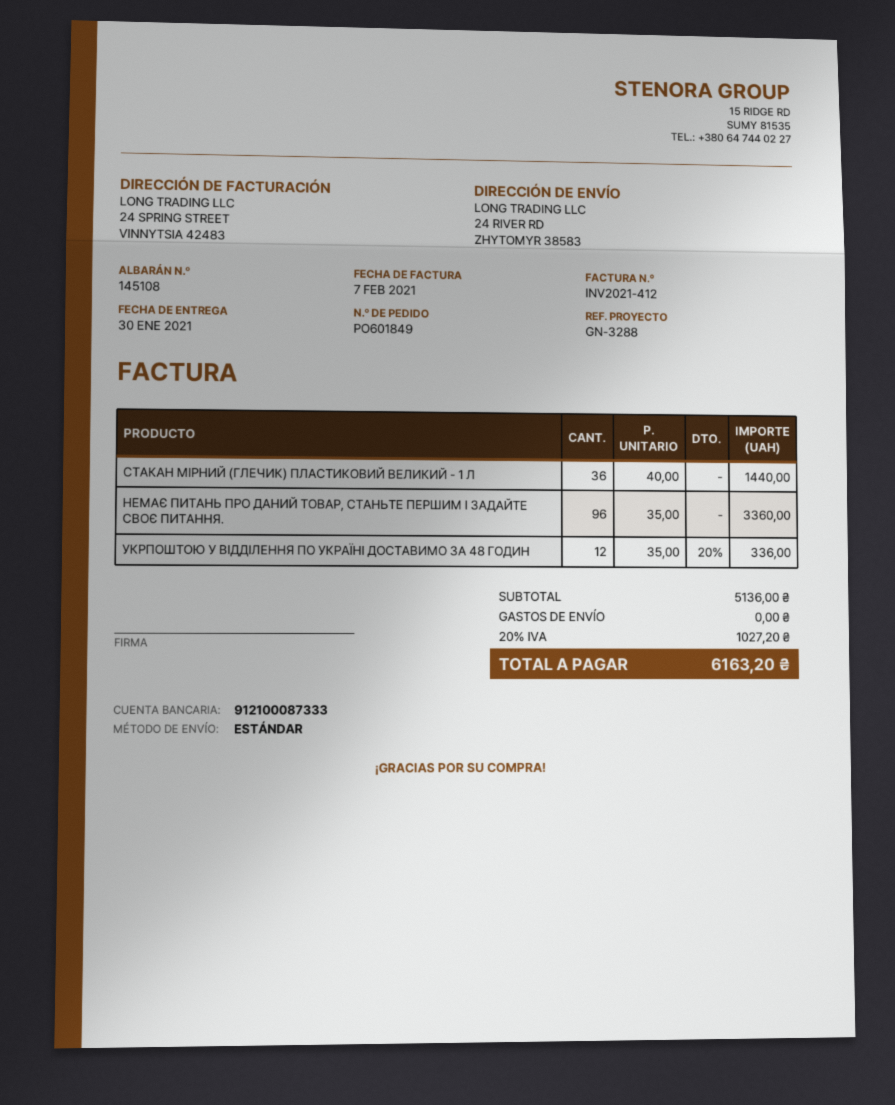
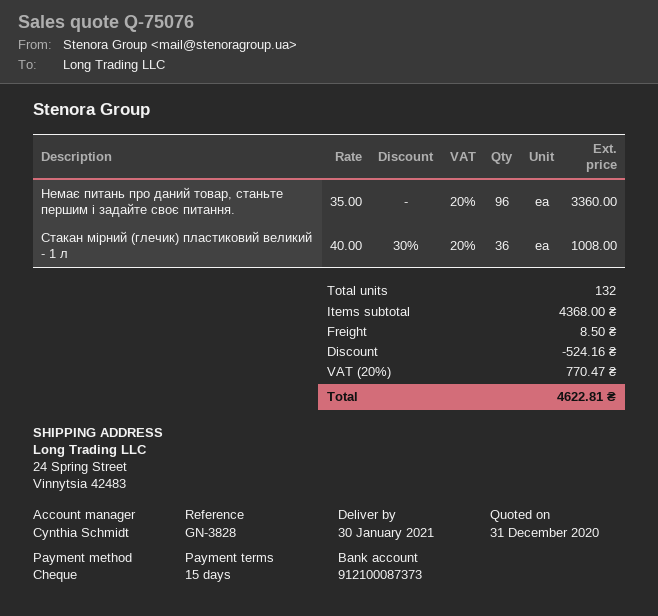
reference: GN-3288 -> GN-3828
bank account: 912100087333 -> 912100087373
ship to: 24 RIVER RD, ZHYTOMYR 38583 -> 24 Spring Street, Vinnytsia 42483
СТАКАН МІРНИЙ (ГЛЕЧИК) ПЛАСТИКОВИЙ ВЕЛИКИЙ - 1 Л: 36 x 40.00 = 1440.00 -> 36 x 40.00 - 30% = 1008.00
УКРПОШТОЮ У ВІДДІЛЕННЯ ПО УКРАЇНІ ДОСТАВИМО ЗА 48 ГОДИН: 12 x 35.00 - 20% = 336.00 -> none
subtotal: 5136.00 -> 4368.00
discount: none -> 524.16
shipping: 0.00 -> 8.50
tax: 20% = 1027.20 -> 20% = 770.47
total: 6163.20 -> 4622.81

